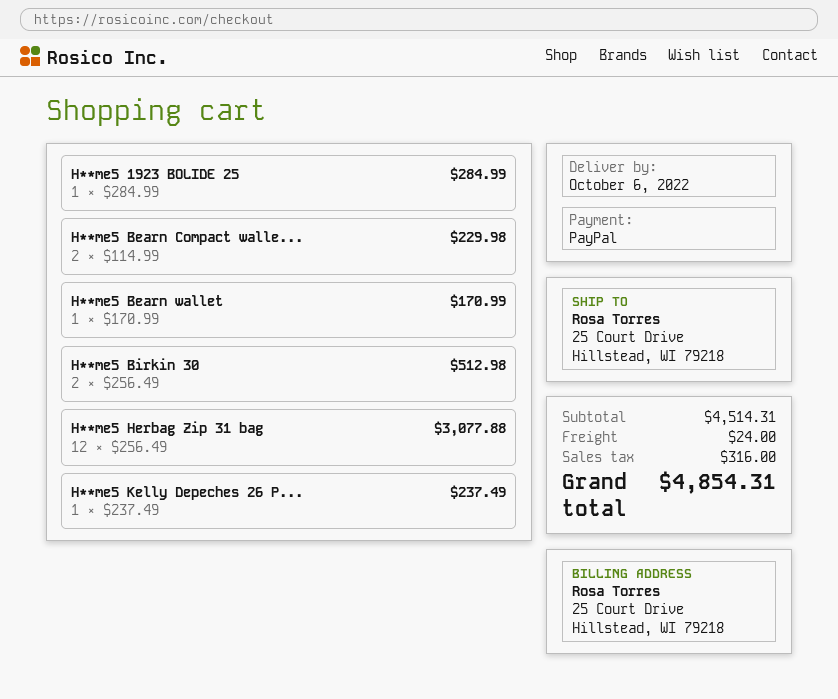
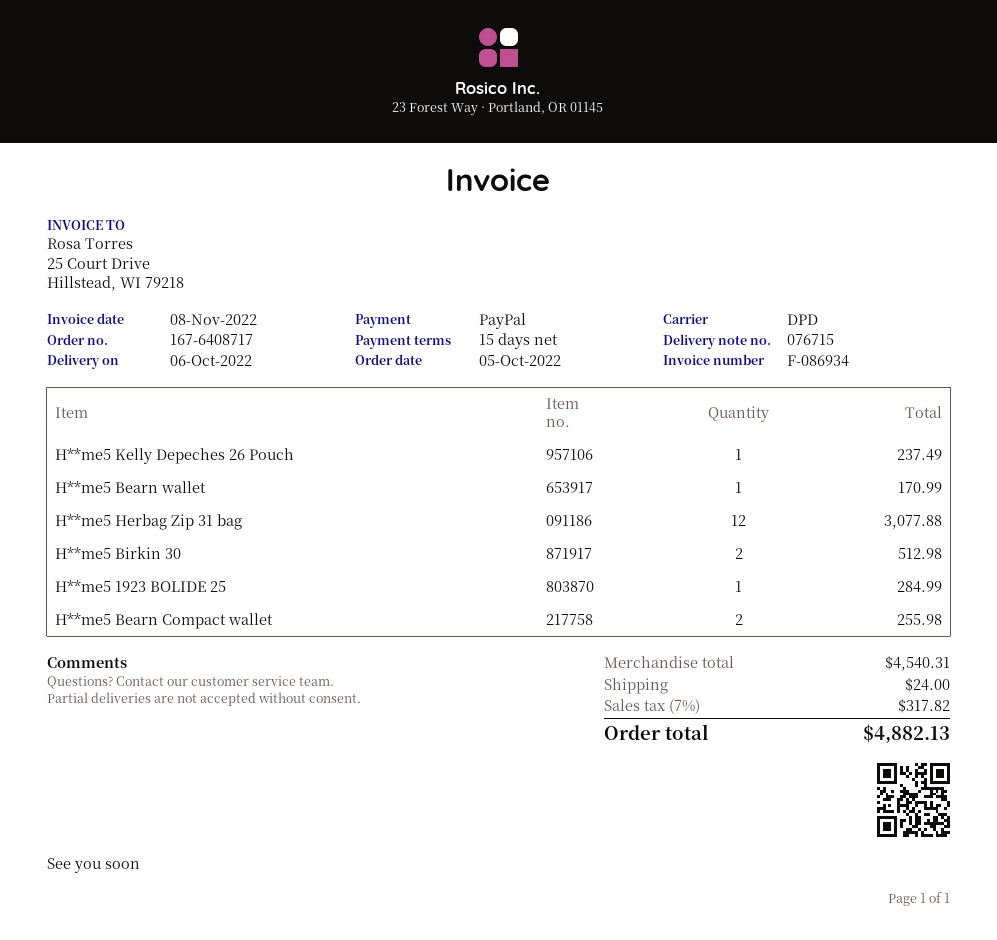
H**me5 Bearn Compact walle...: 2 for 229.98 -> 2 for 255.98
subtotal: 4514.31 -> 4540.31
tax: 316.00 -> 317.82
total: 4854.31 -> 4882.13

